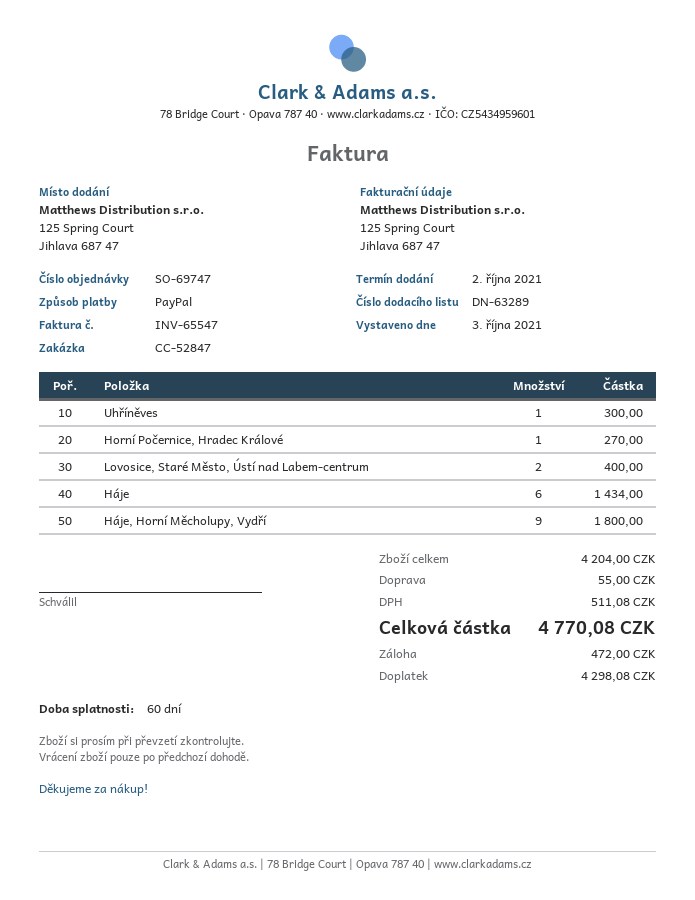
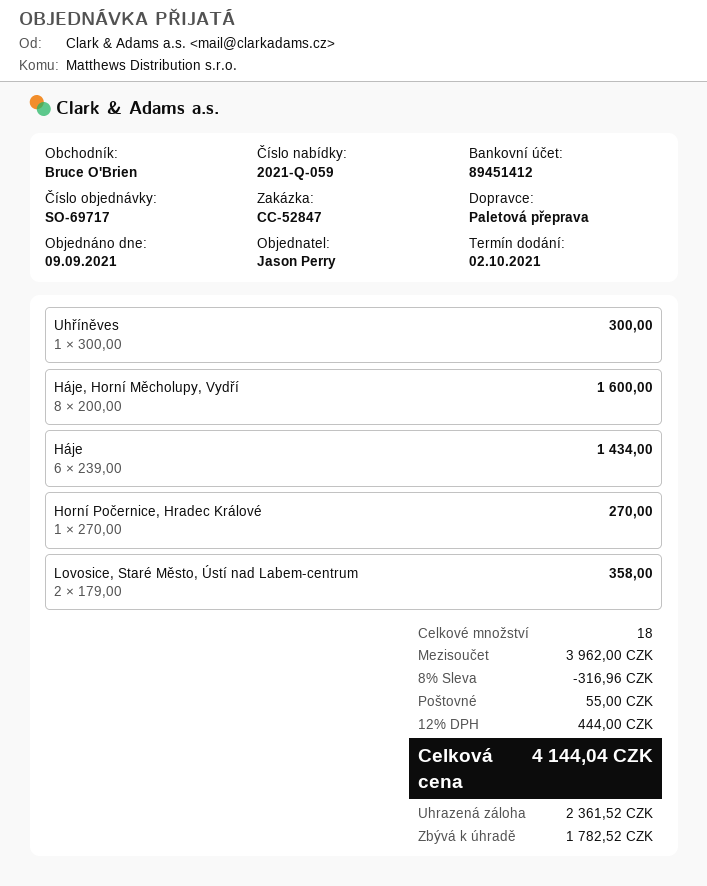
order number: SO-69747 -> SO-69717
Lovosice, Staré Město, Ústí nad Labem-centrum: 2 for 400.00 -> 2 for 358.00
Háje, Horní Měcholupy, Vydří: 9 for 1800.00 -> 8 for 1600.00
subtotal: 4204.00 -> 3962.00
discount: none -> 8% = 316.96
tax: 511.08 -> 444.00
total: 4770.08 -> 4144.04
deposit: 472.00 -> 2361.52
balance: 4298.08 -> 1782.52

